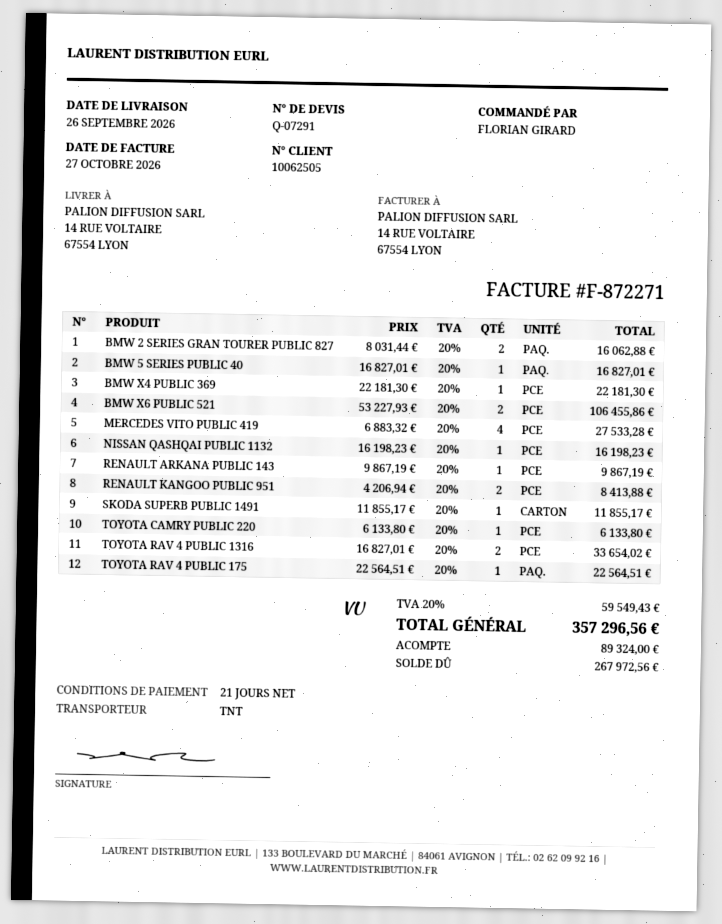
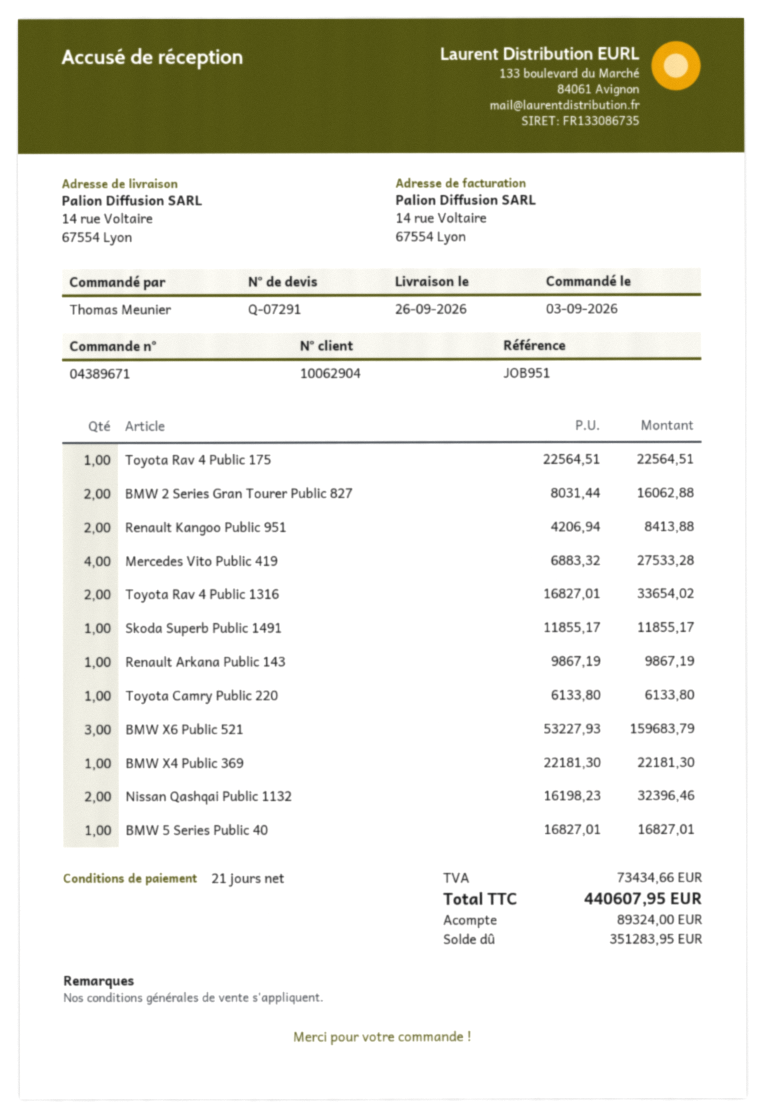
customer number: 10062505 -> 10062904
ordered by: FLORIAN GIRARD -> Thomas Meunier
BMW X6 PUBLIC 521: 2 x 53227.93 = 106455.86 -> 3 x 53227.93 = 159683.79
NISSAN QASHQAI PUBLIC 1132: 1 x 16198.23 = 16198.23 -> 2 x 16198.23 = 32396.46
tax: 59549.43 -> 73434.66
total: 357296.56 -> 440607.95
balance: 267972.56 -> 351283.95

